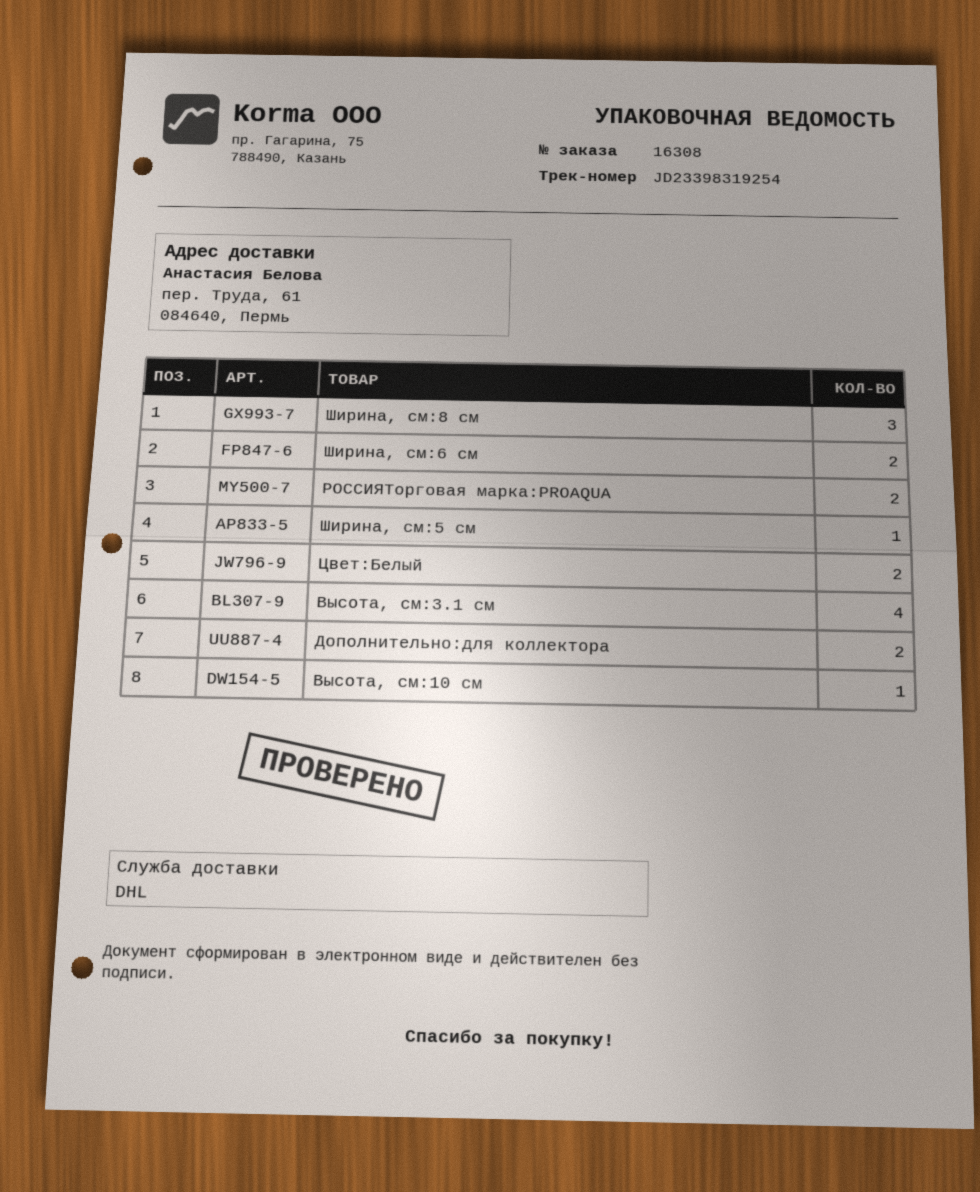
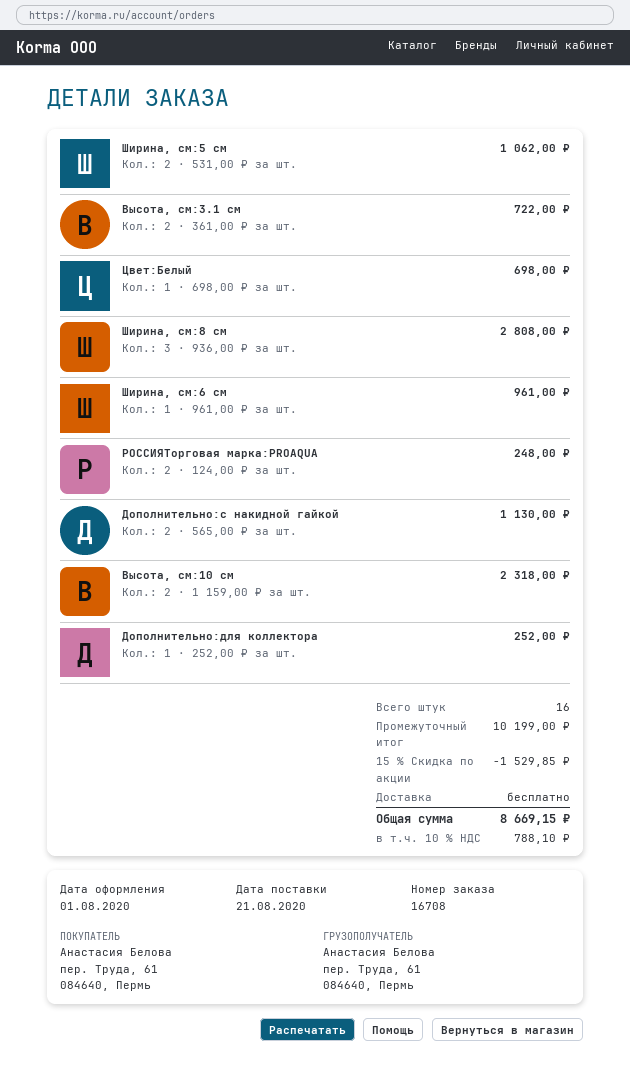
order number: 16308 -> 16708
Ширина, см:6 см: 2 -> 1
Ширина, см:5 см: 1 -> 2
Цвет:Белый: 2 -> 1
Высота, см:3.1 см: 4 -> 2
Дополнительно:для коллектора: 2 -> 1
Высота, см:10 см: 1 -> 2
Дополнительно:с накидной гайкой: none -> 2

